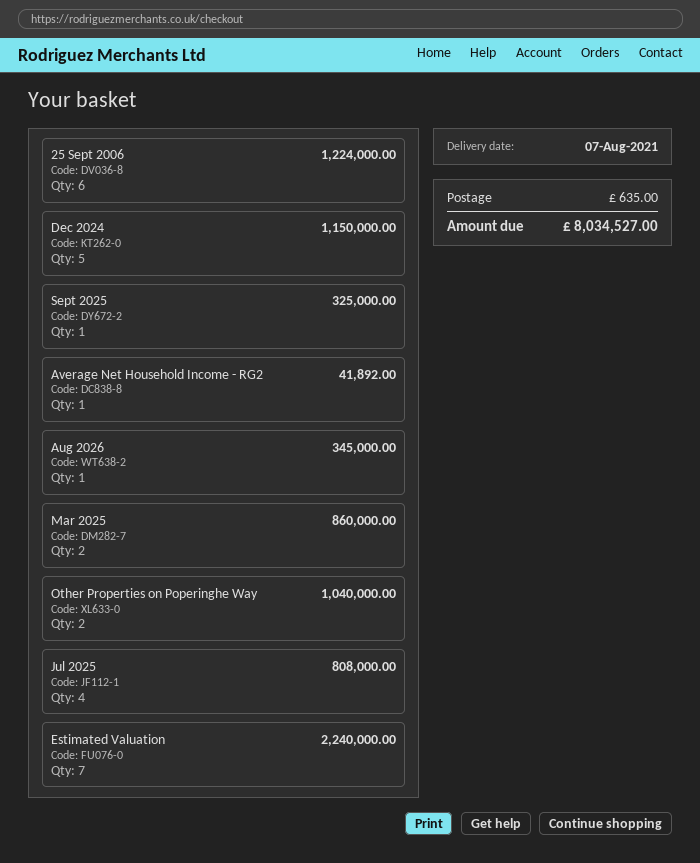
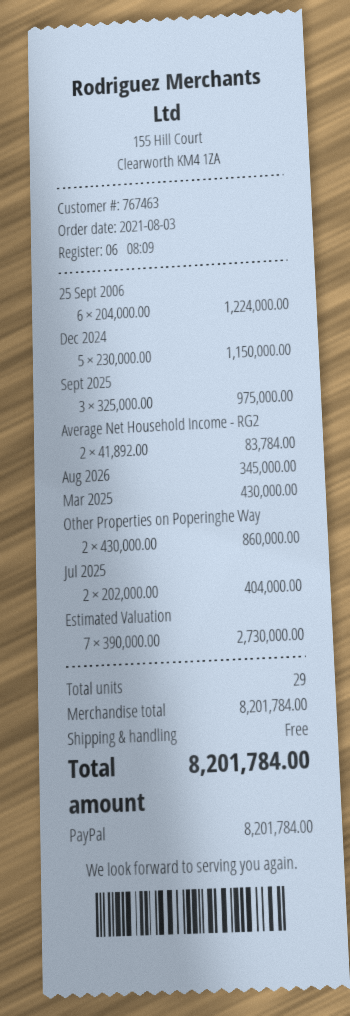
Sept 2025: 1 for 325000.00 -> 3 for 975000.00
Average Net Household Income - RG2: 1 for 41892.00 -> 2 for 83784.00
Mar 2025: 2 for 860000.00 -> 1 for 430000.00
Other Properties on Poperinghe Way: 2 for 1040000.00 -> 2 for 860000.00
Jul 2025: 4 for 808000.00 -> 2 for 404000.00
Estimated Valuation: 7 for 2240000.00 -> 7 for 2730000.00
shipping: 635.00 -> 0.00
total: 8034527.00 -> 8201784.00

